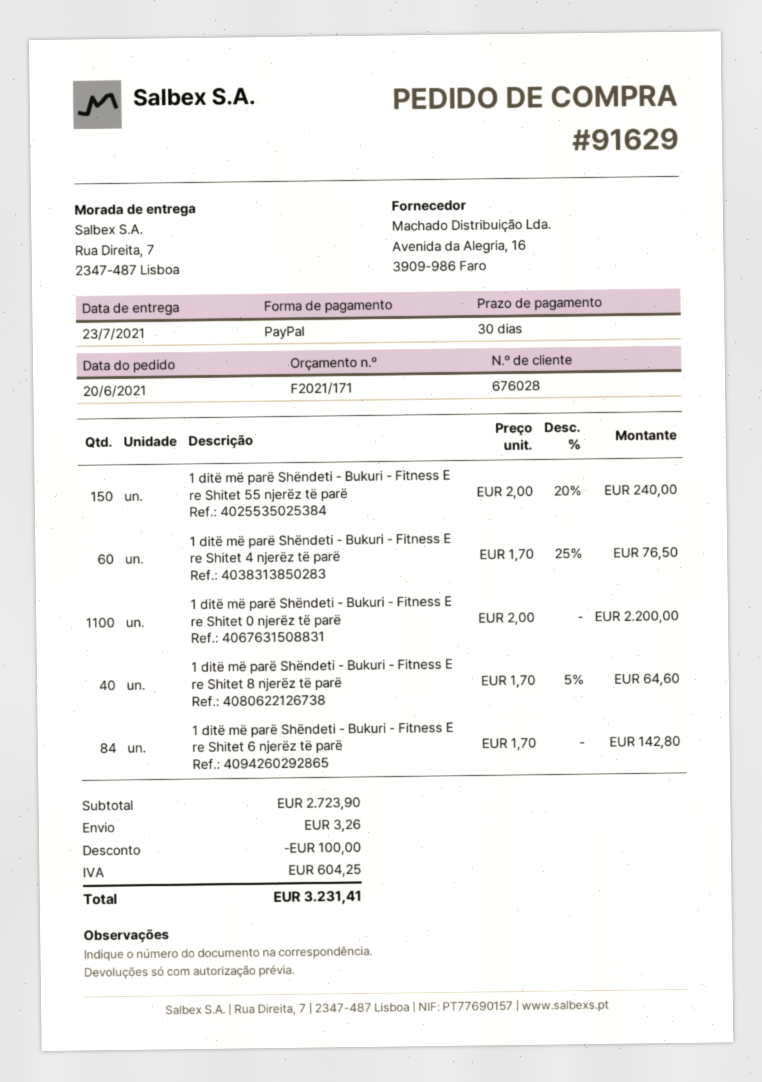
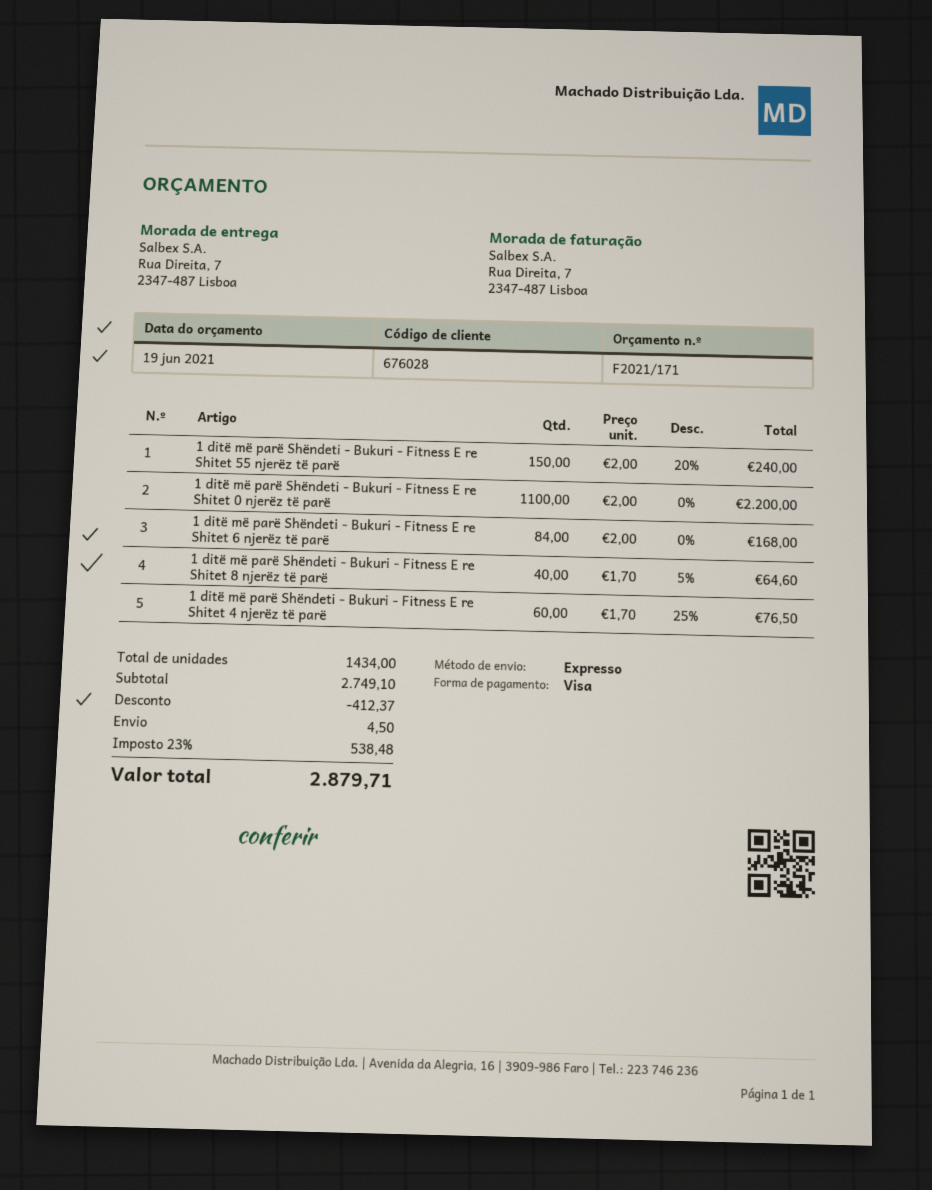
payment method: PayPal -> Visa
1 ditë më parë Shëndeti - Bukuri - Fitness E re Shitet 6 njerëz të parë: 84 x 1.70 = 142.80 -> 84 x 2.00 = 168.00
subtotal: 2723.90 -> 2749.10
discount: 100.00 -> 412.37
shipping: 3.26 -> 4.50
tax: 604.25 -> 538.48
total: 3231.41 -> 2879.71

